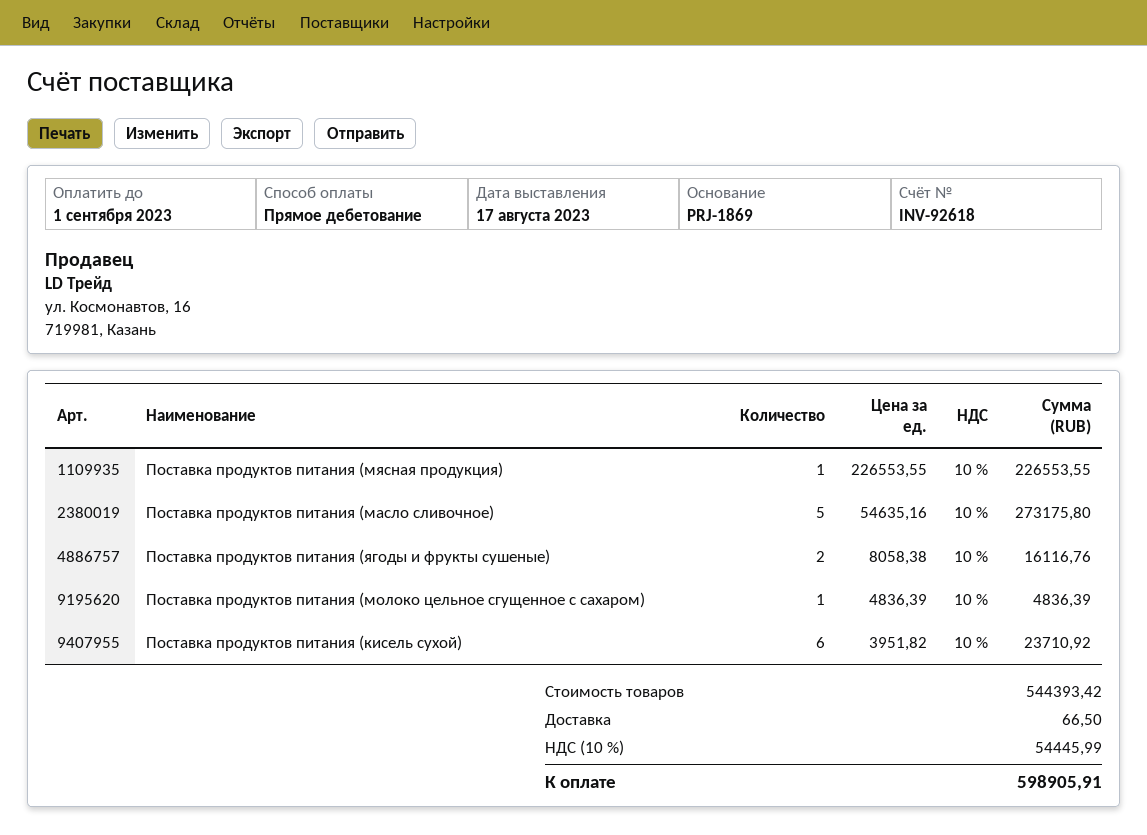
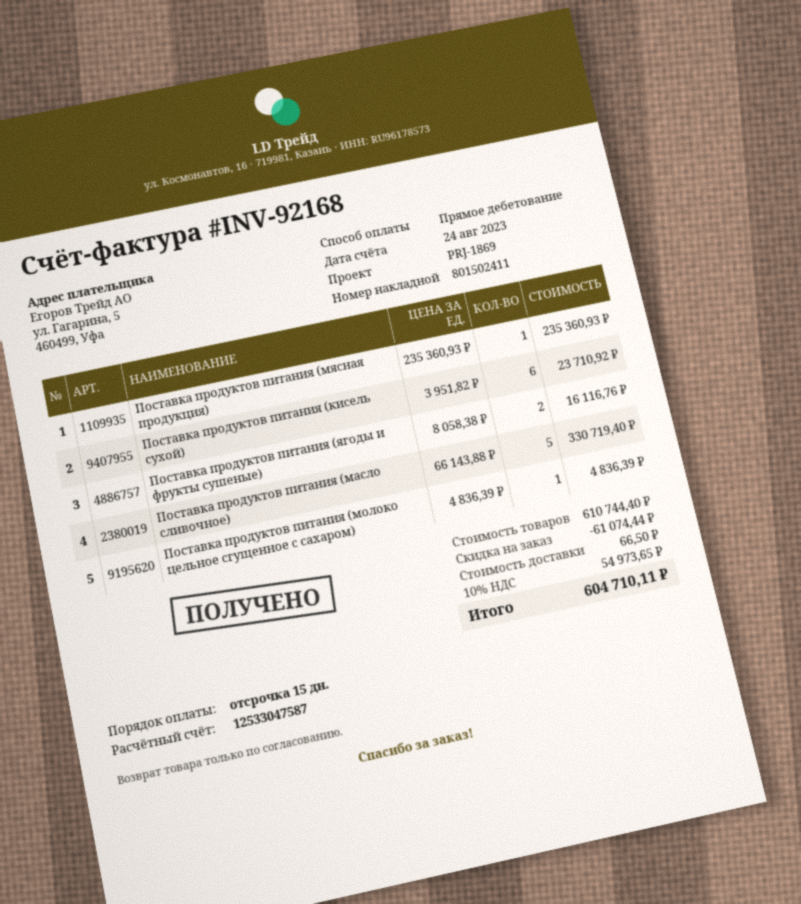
invoice number: INV-92618 -> INV-92168
invoice date: 2023-08-17 -> 2023-08-24
Поставка продуктов питания (мясная продукция): 1 x 226553.55 = 226553.55 -> 1 x 235360.93 = 235360.93
Поставка продуктов питания (масло сливочное): 5 x 54635.16 = 273175.80 -> 5 x 66143.88 = 330719.40
subtotal: 544393.42 -> 610744.40
discount: none -> 61074.44
tax: 10% = 54445.99 -> 10% = 54973.65
total: 598905.91 -> 604710.11

